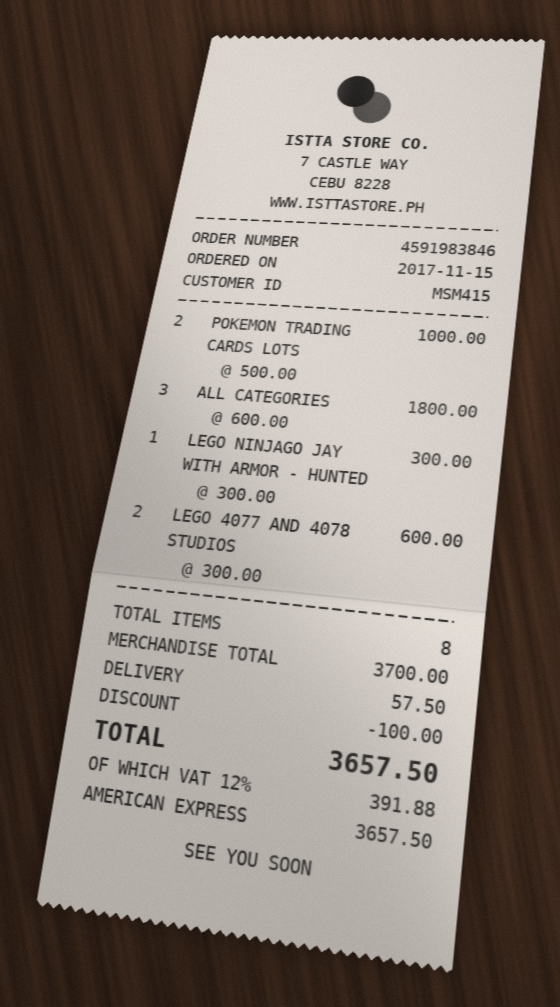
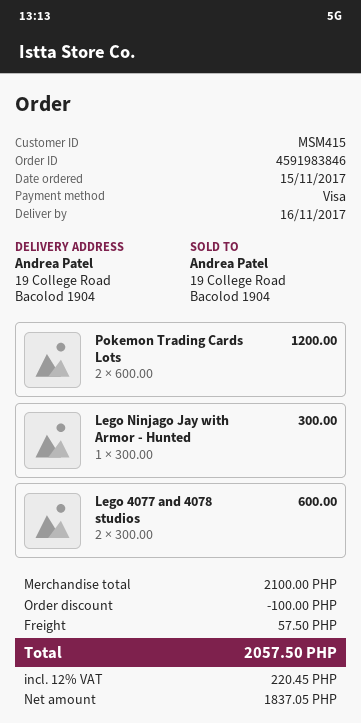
payment method: American Express -> Visa
POKEMON TRADING CARDS LOTS: 2 x 500.00 = 1000.00 -> 2 x 600.00 = 1200.00
ALL CATEGORIES: 3 x 600.00 = 1800.00 -> none
subtotal: 3700.00 -> 2100.00
tax: 12% = 391.88 -> 12% = 220.45
total: 3657.50 -> 2057.50

